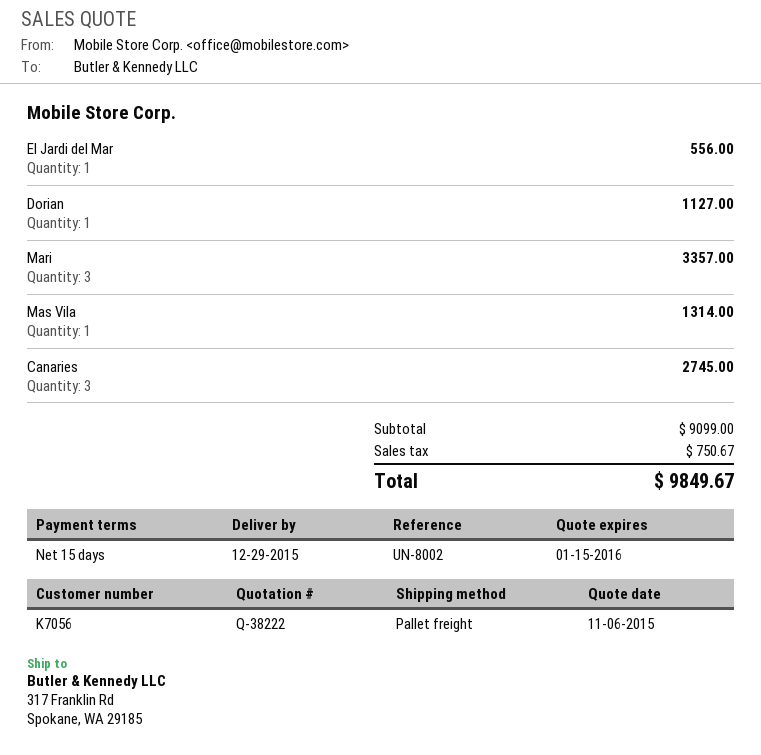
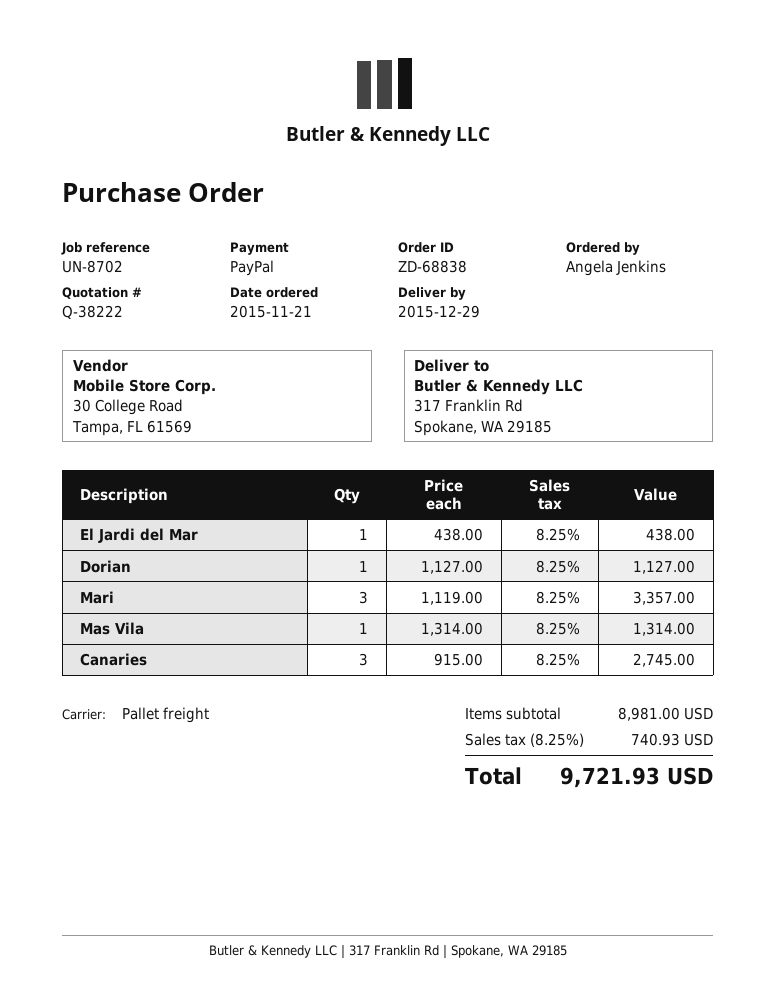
reference: UN-8002 -> UN-8702
El Jardi del Mar: 1 for 556.00 -> 1 for 438.00
subtotal: 9099.00 -> 8981.00
tax: 750.67 -> 740.93
total: 9849.67 -> 9721.93

